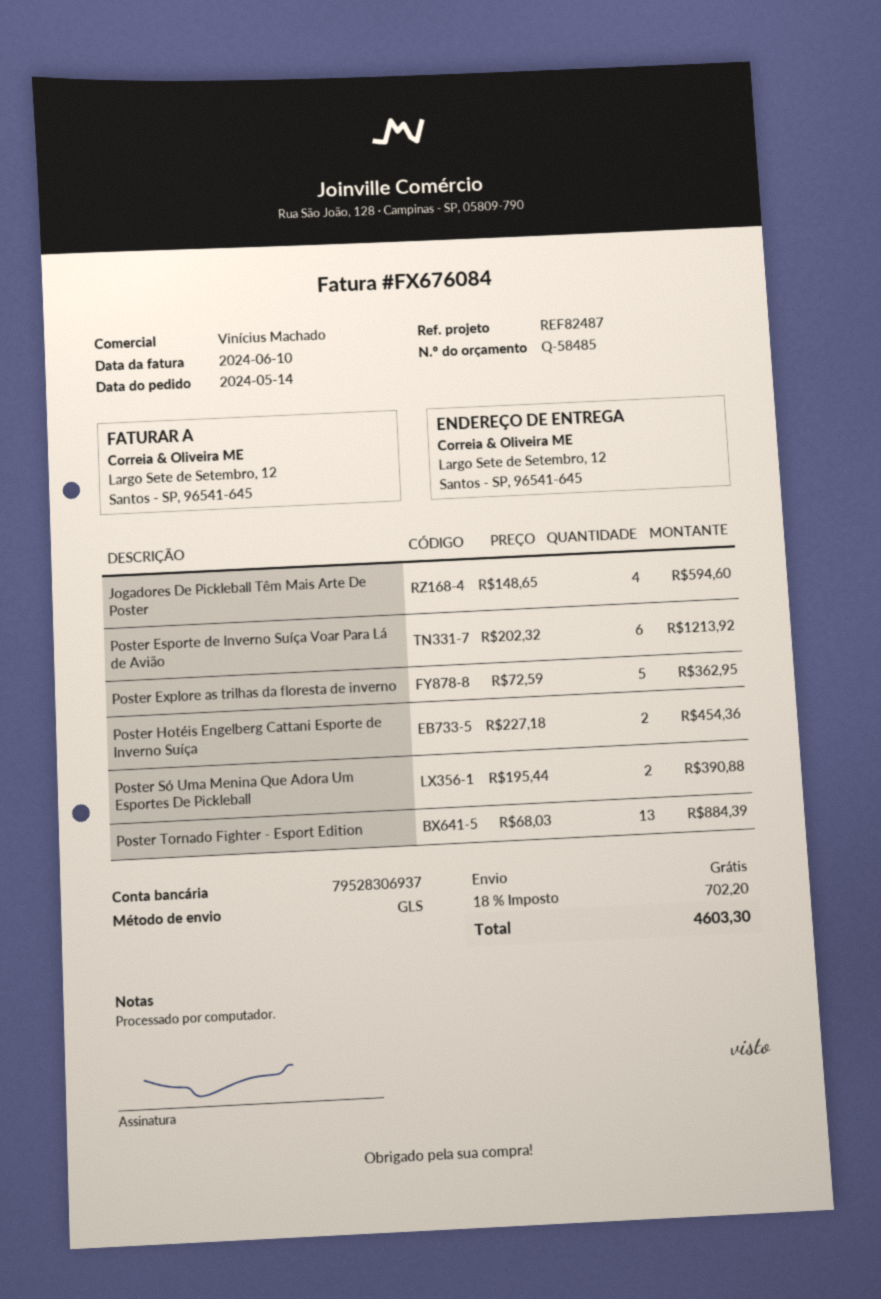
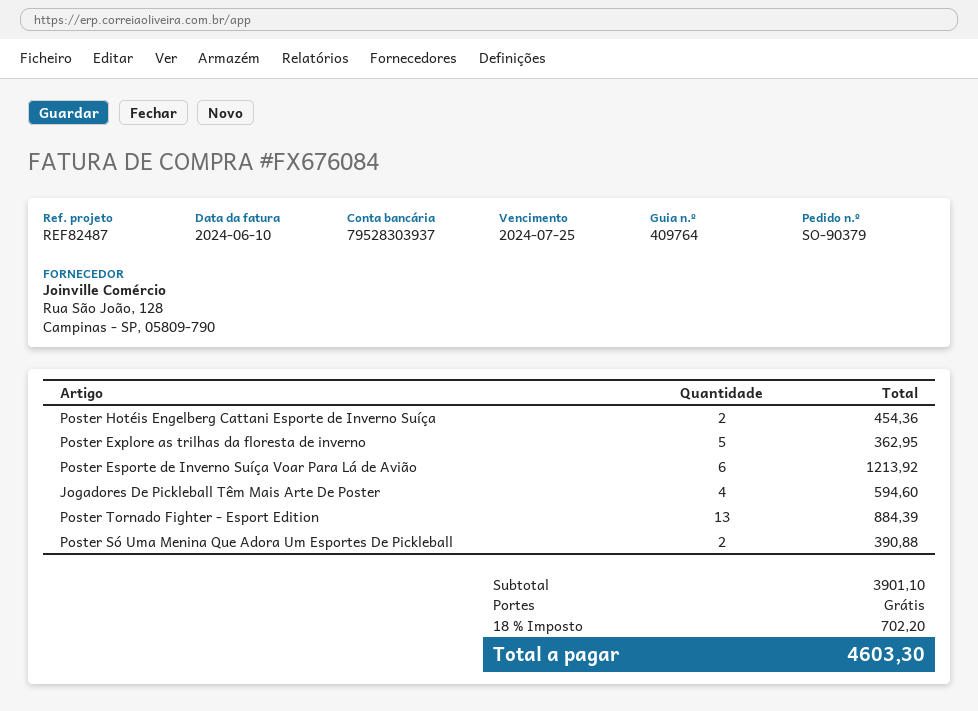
bank account: 79528306937 -> 79528303937

